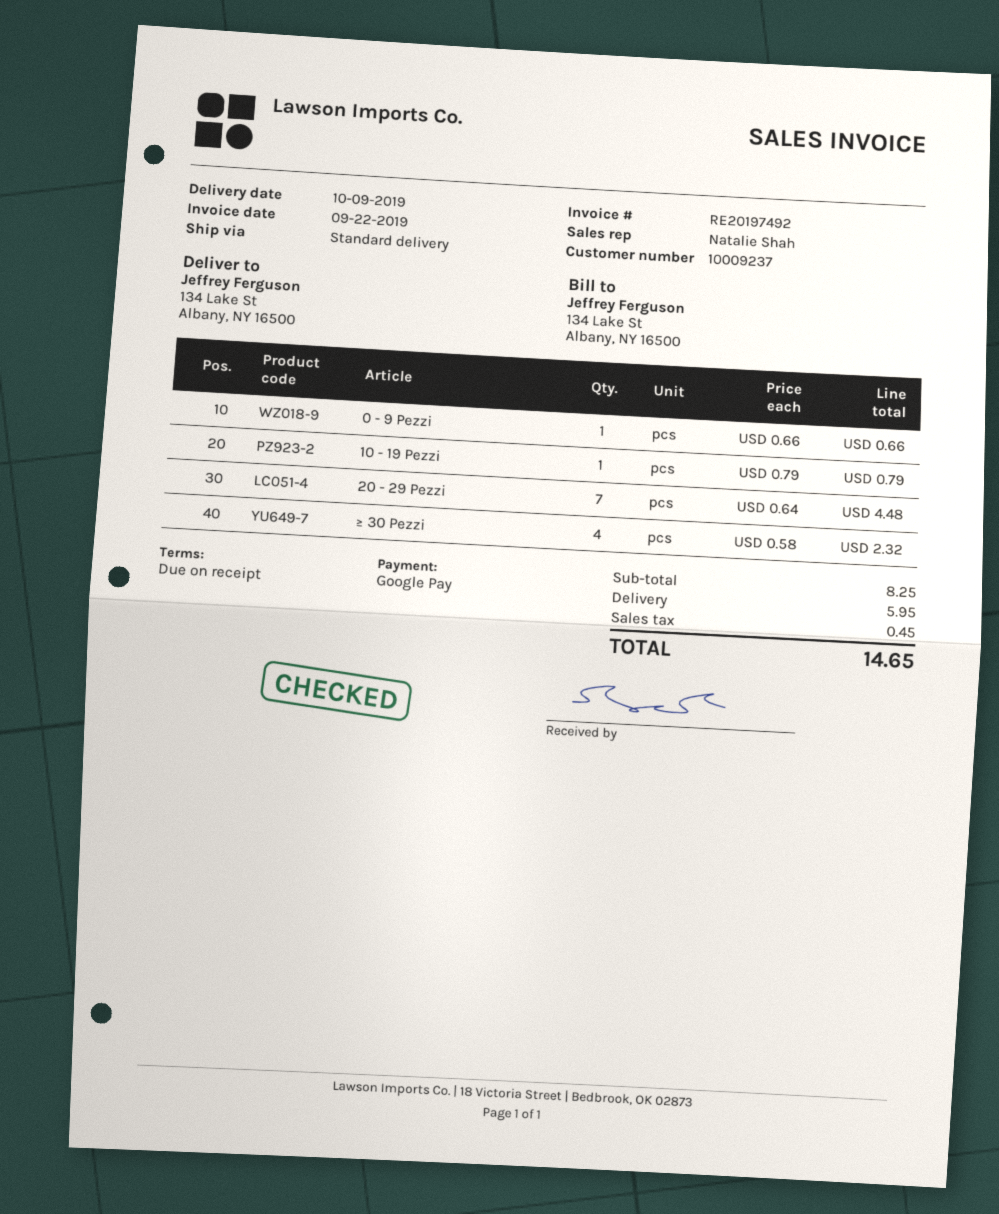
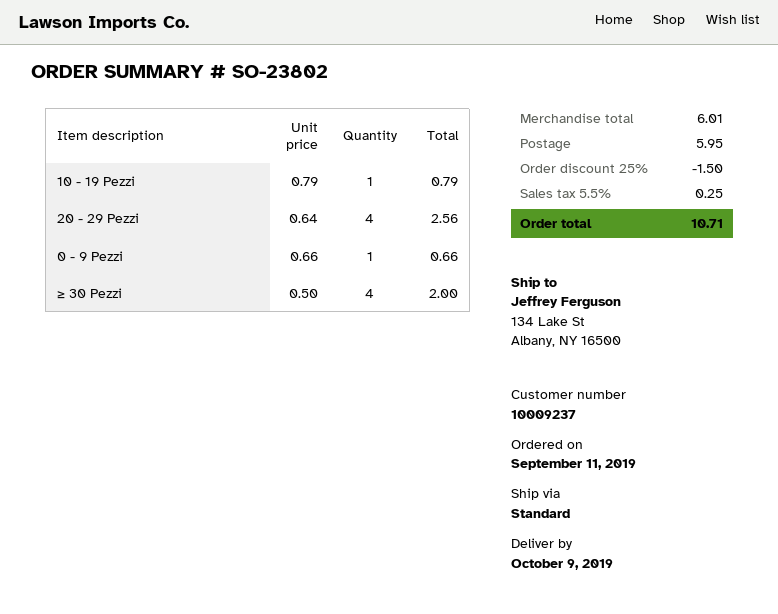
20 - 29 Pezzi: 7 x 0.64 = 4.48 -> 4 x 0.64 = 2.56
≥ 30 Pezzi: 4 x 0.58 = 2.32 -> 4 x 0.50 = 2.00
subtotal: 8.25 -> 6.01
discount: none -> 25% = 1.50
tax: 0.45 -> 0.25
total: 14.65 -> 10.71

